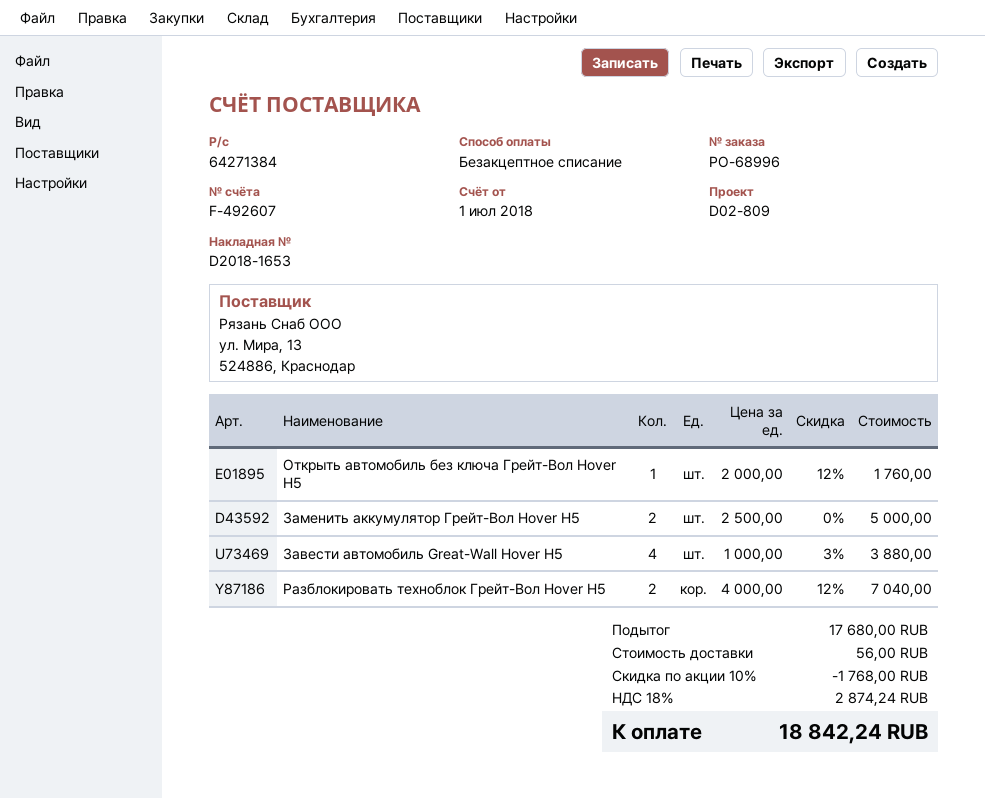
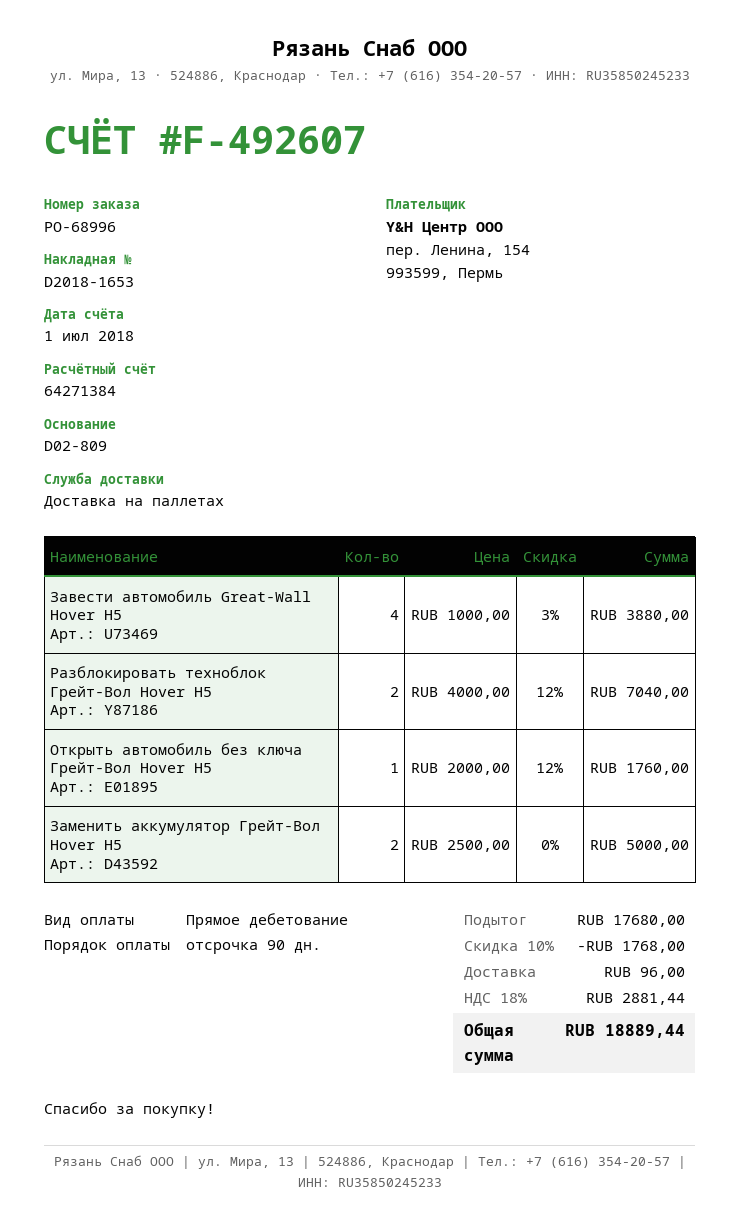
shipping: 56.00 -> 96.00
tax: 18% = 2874.24 -> 18% = 2881.44
total: 18842.24 -> 18889.44

